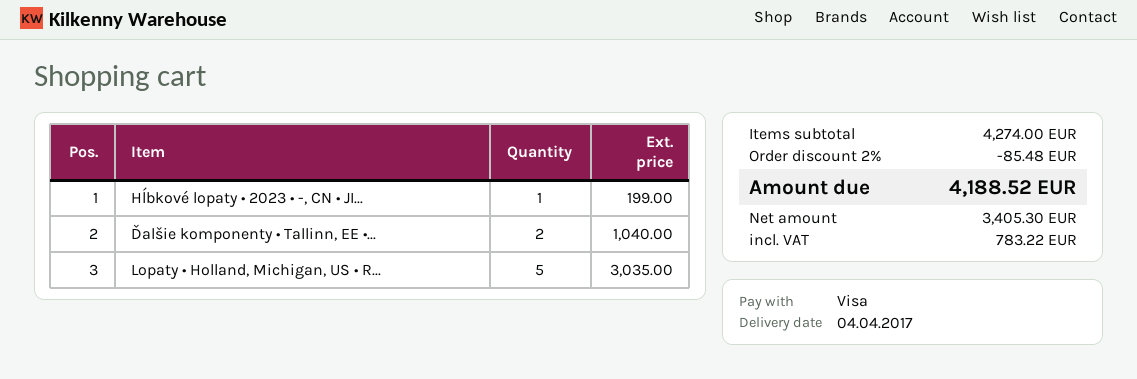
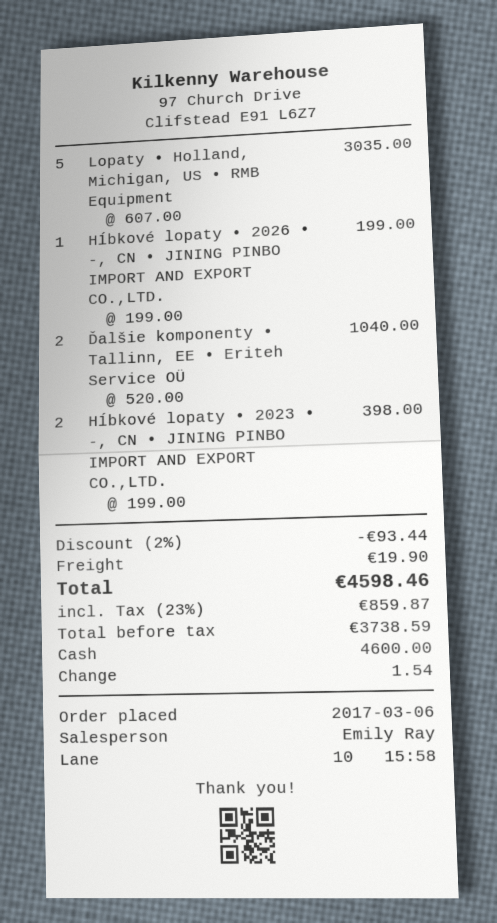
payment method: Visa -> cash
Hĺbkové lopaty • 2023 • -, CN • JI...: 1 for 199.00 -> 2 for 398.00
Hĺbkové lopaty • 2026 • -, CN • JINING PINBO IMPORT AND EXPORT CO.,LTD.: none -> 1 for 199.00
discount: 2% = 85.48 -> 2% = 93.44
shipping: none -> 19.90
net: 3405.30 -> 3738.59
tax: 783.22 -> 859.87
total: 4188.52 -> 4598.46

